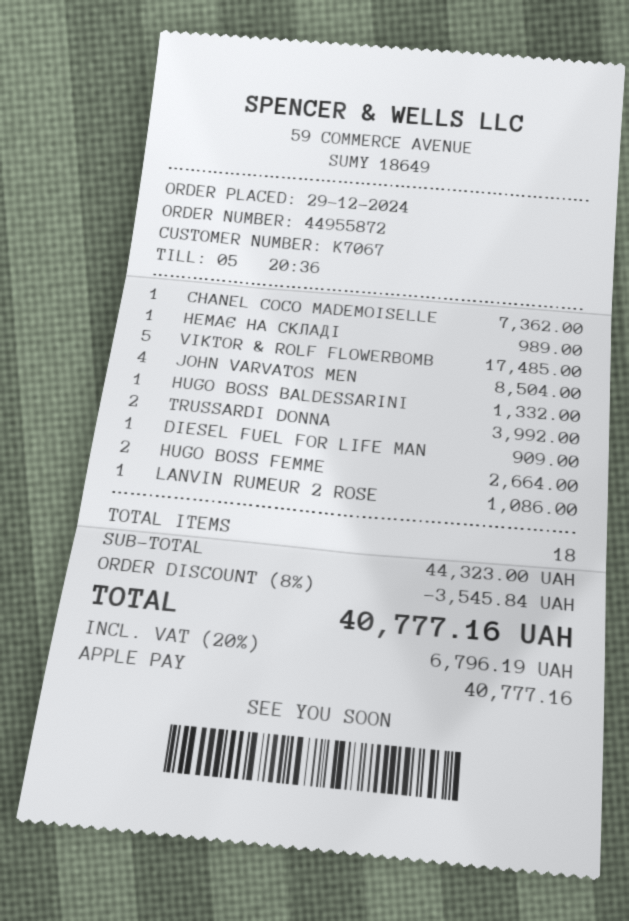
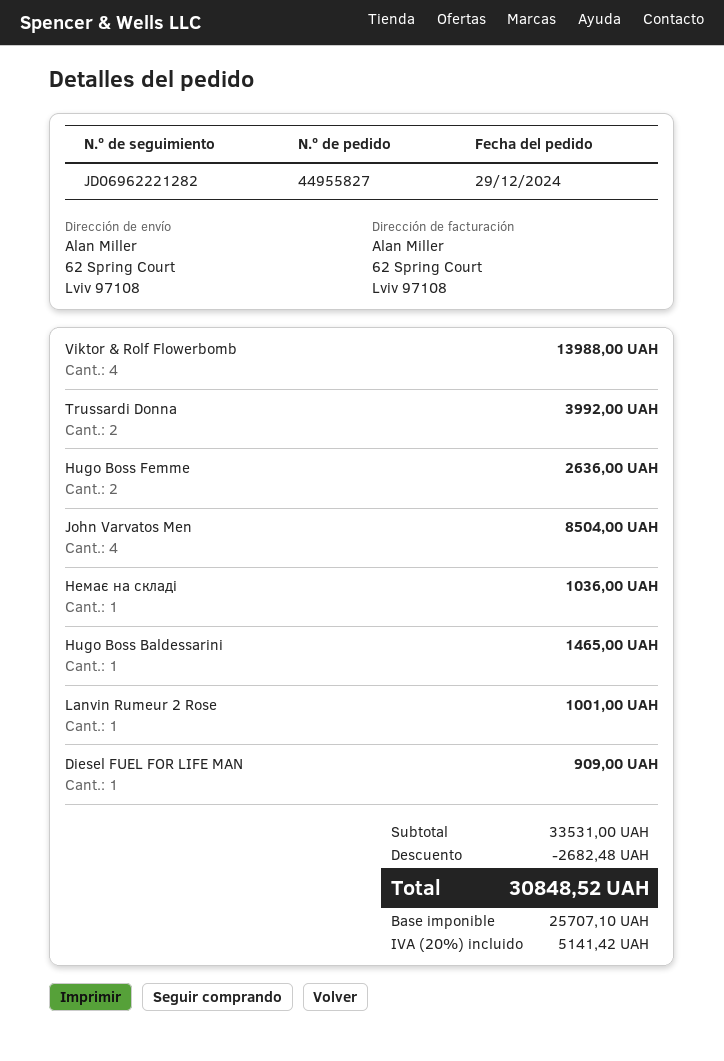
order number: 44955872 -> 44955827
CHANEL COCO MADEMOISELLE: 1 for 7362.00 -> none
НЕМАЄ НА СКЛАДІ: 1 for 989.00 -> 1 for 1036.00
VIKTOR & ROLF FLOWERBOMB: 5 for 17485.00 -> 4 for 13988.00
HUGO BOSS BALDESSARINI: 1 for 1332.00 -> 1 for 1465.00
HUGO BOSS FEMME: 2 for 2664.00 -> 2 for 2636.00
LANVIN RUMEUR 2 ROSE: 1 for 1086.00 -> 1 for 1001.00
subtotal: 44323.00 -> 33531.00
discount: 3545.84 -> 2682.48
tax: 20% = 6796.19 -> 20% = 5141.42
total: 40777.16 -> 30848.52

